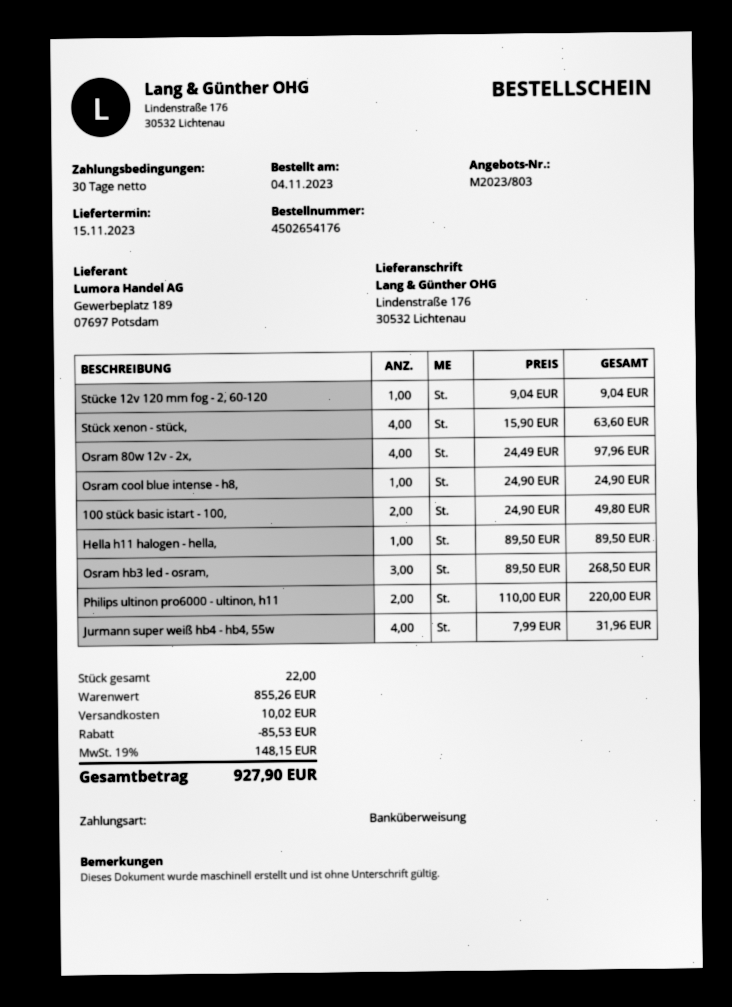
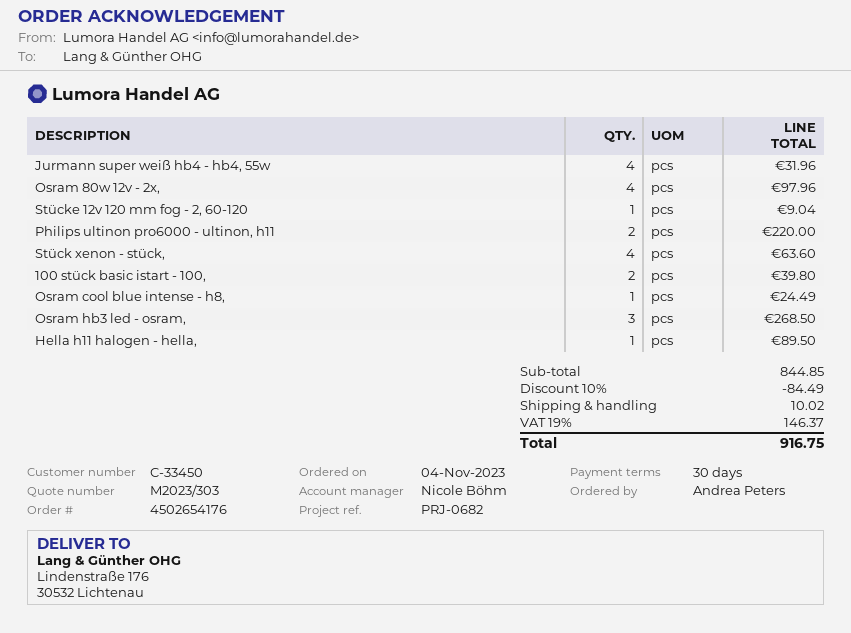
quote number: M2023/803 -> M2023/303
Osram cool blue intense - h8,: 1 for 24.90 -> 1 for 24.49
100 stück basic istart - 100,: 2 for 49.80 -> 2 for 39.80
subtotal: 855.26 -> 844.85
discount: 85.53 -> 84.49
tax: 19% = 148.15 -> 19% = 146.37
total: 927.90 -> 916.75

